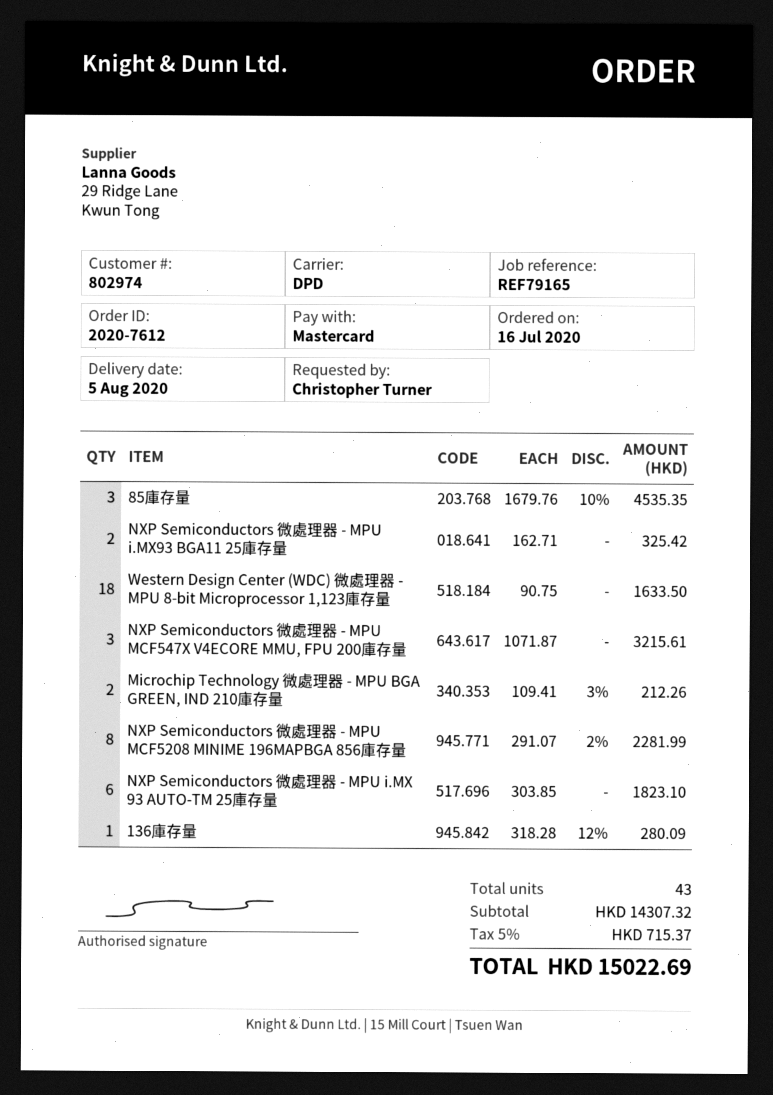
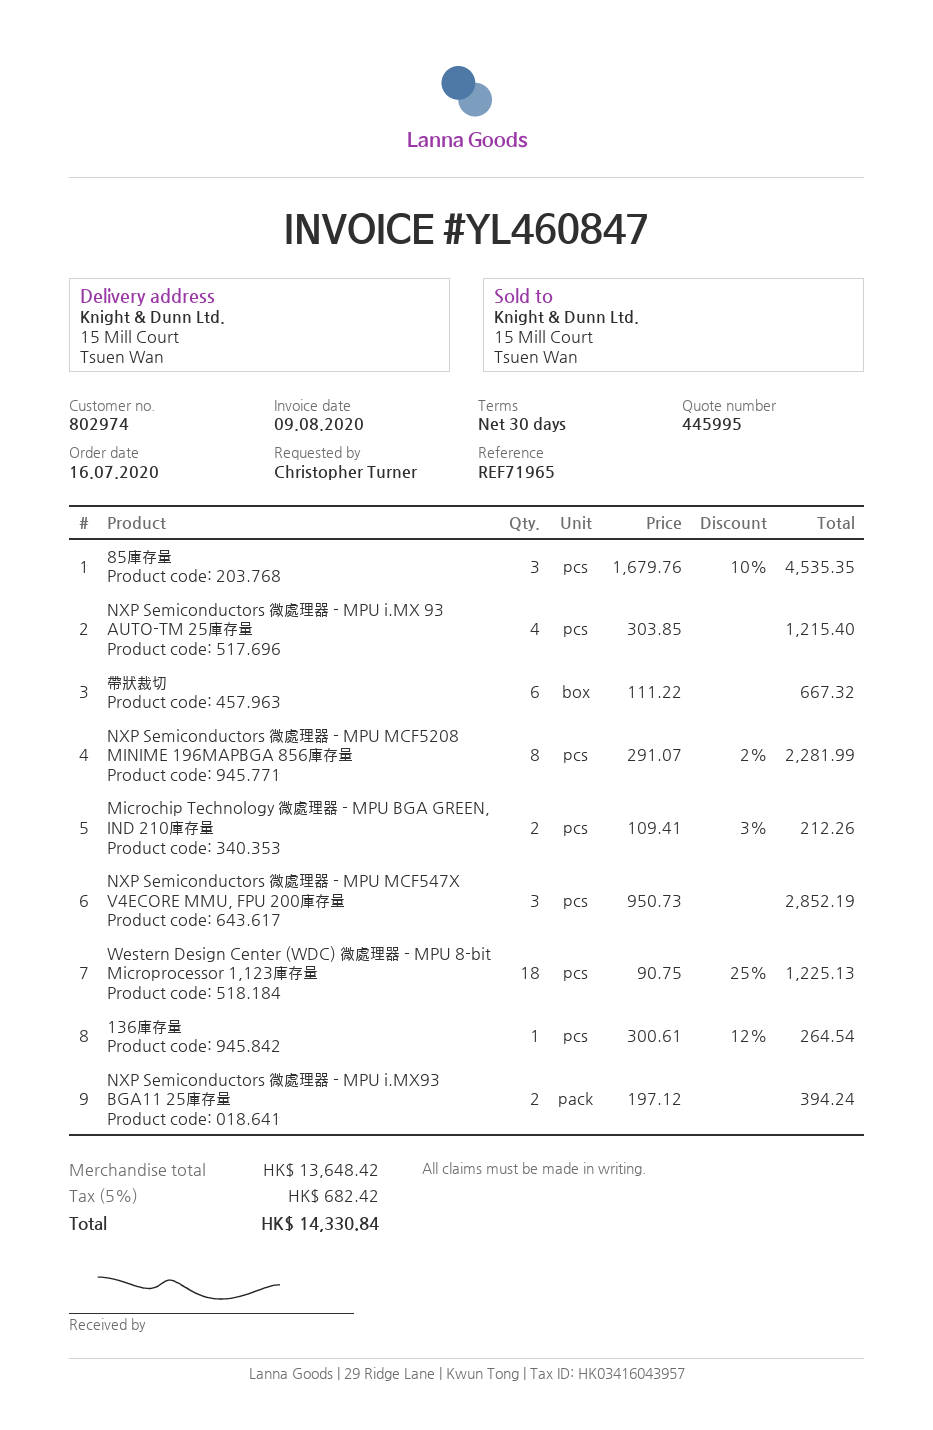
reference: REF79165 -> REF71965
NXP Semiconductors 微處理器 - MPU i.MX93 BGA11 25庫存量: 2 x 162.71 = 325.42 -> 2 x 197.12 = 394.24
Western Design Center (WDC) 微處理器 - MPU 8-bit Microprocessor 1,123庫存量: 18 x 90.75 = 1633.50 -> 18 x 90.75 - 25% = 1225.13
NXP Semiconductors 微處理器 - MPU MCF547X V4ECORE MMU, FPU 200庫存量: 3 x 1071.87 = 3215.61 -> 3 x 950.73 = 2852.19
NXP Semiconductors 微處理器 - MPU i.MX 93 AUTO-TM 25庫存量: 6 x 303.85 = 1823.10 -> 4 x 303.85 = 1215.40
136庫存量: 1 x 318.28 - 12% = 280.09 -> 1 x 300.61 - 12% = 264.54
帶狀裁切: none -> 6 x 111.22 = 667.32
subtotal: 14307.32 -> 13648.42
tax: 5% = 715.37 -> 5% = 682.42
total: 15022.69 -> 14330.84

